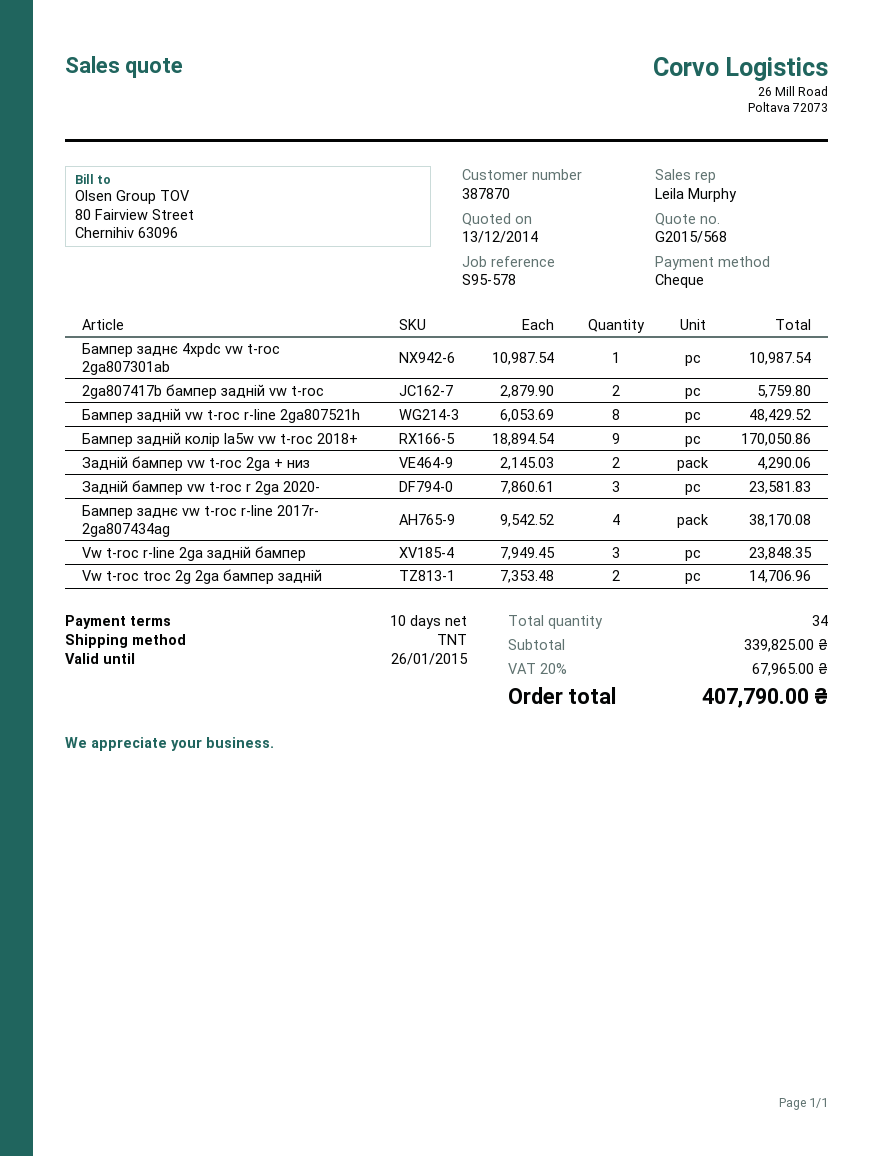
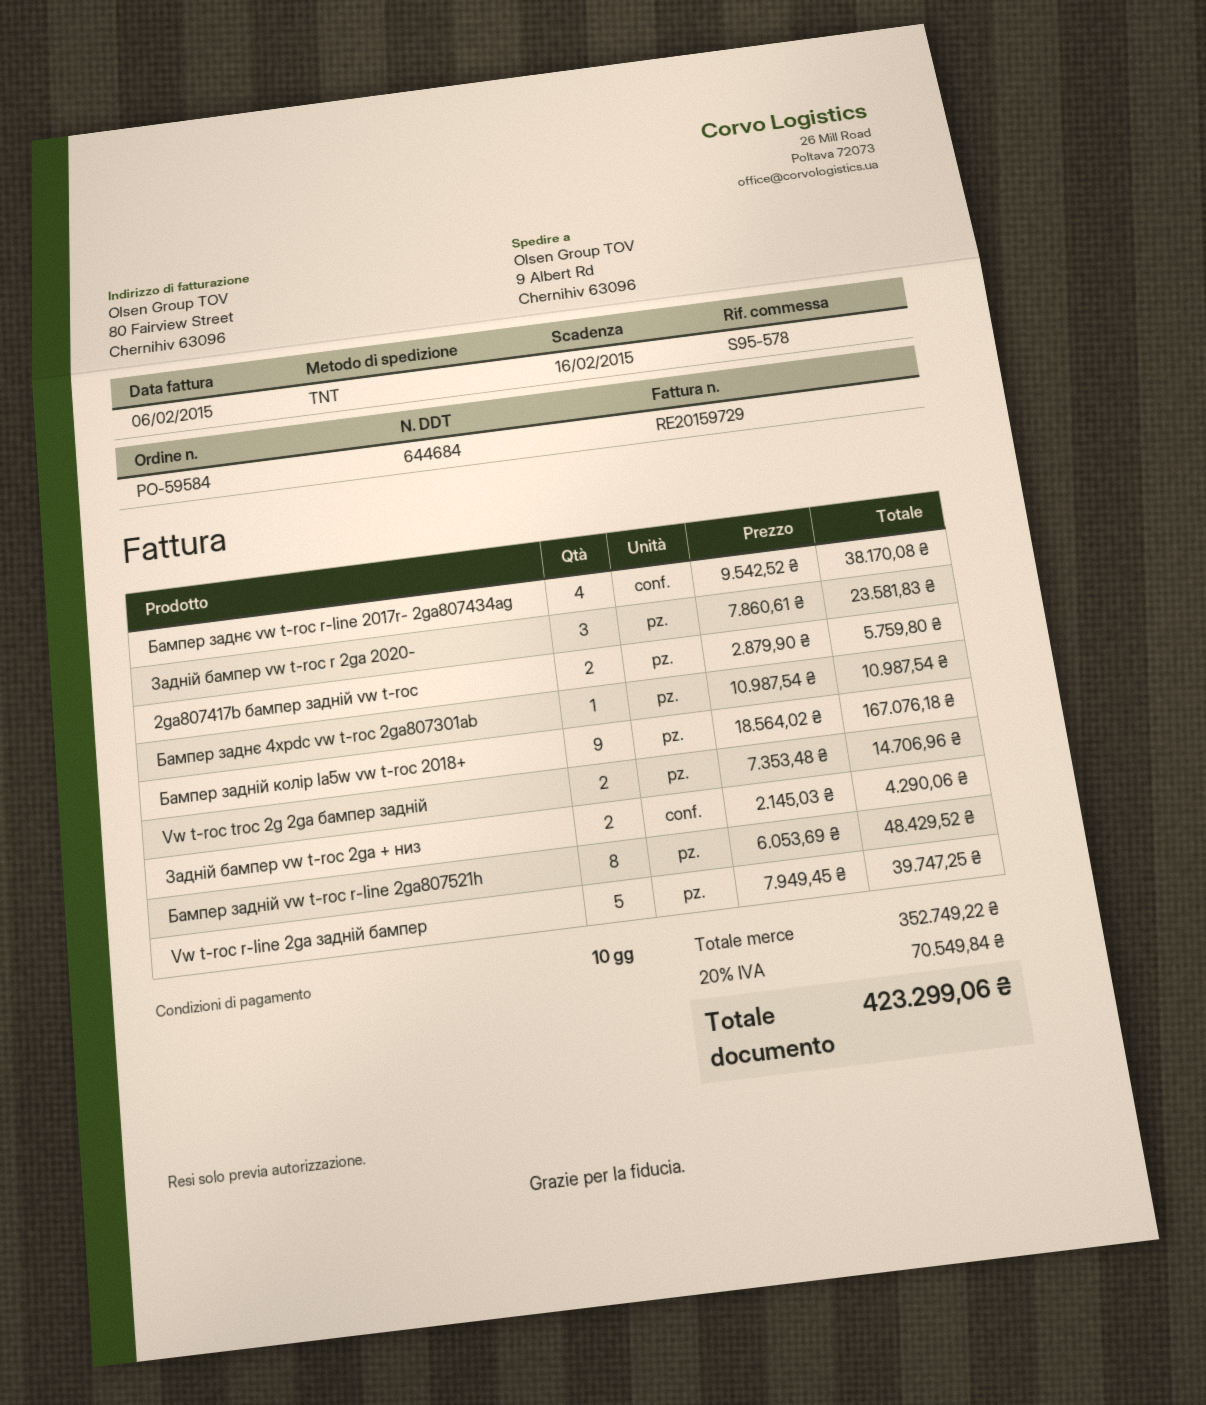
Бампер задній колір la5w vw t-roc 2018+: 9 x 18894.54 = 170050.86 -> 9 x 18564.02 = 167076.18
Vw t-roc r-line 2ga задній бампер: 3 x 7949.45 = 23848.35 -> 5 x 7949.45 = 39747.25
subtotal: 339825.00 -> 352749.22
tax: 20% = 67965.00 -> 20% = 70549.84
total: 407790.00 -> 423299.06

